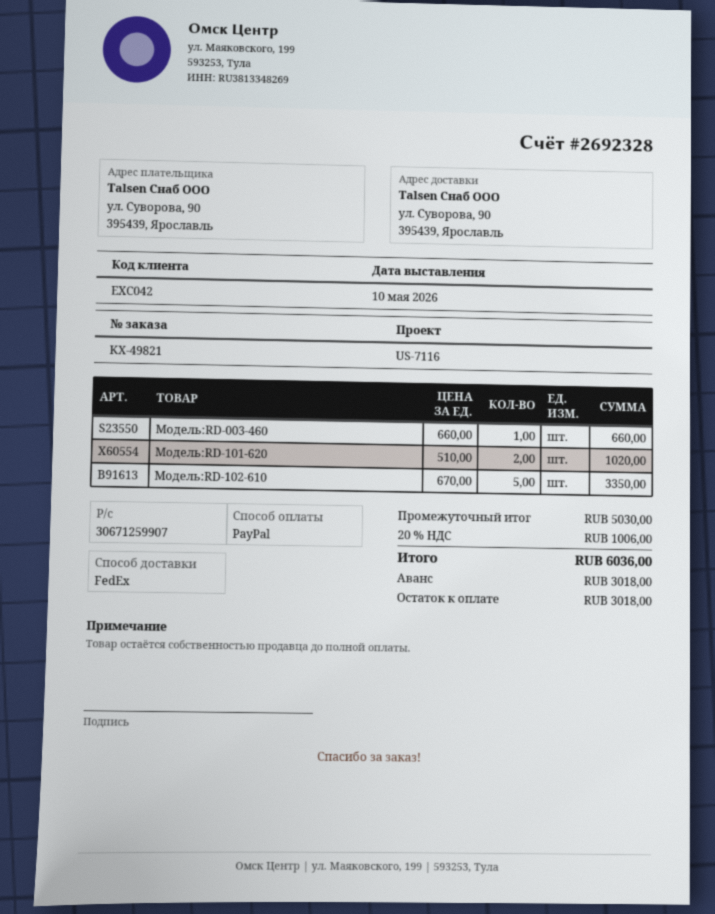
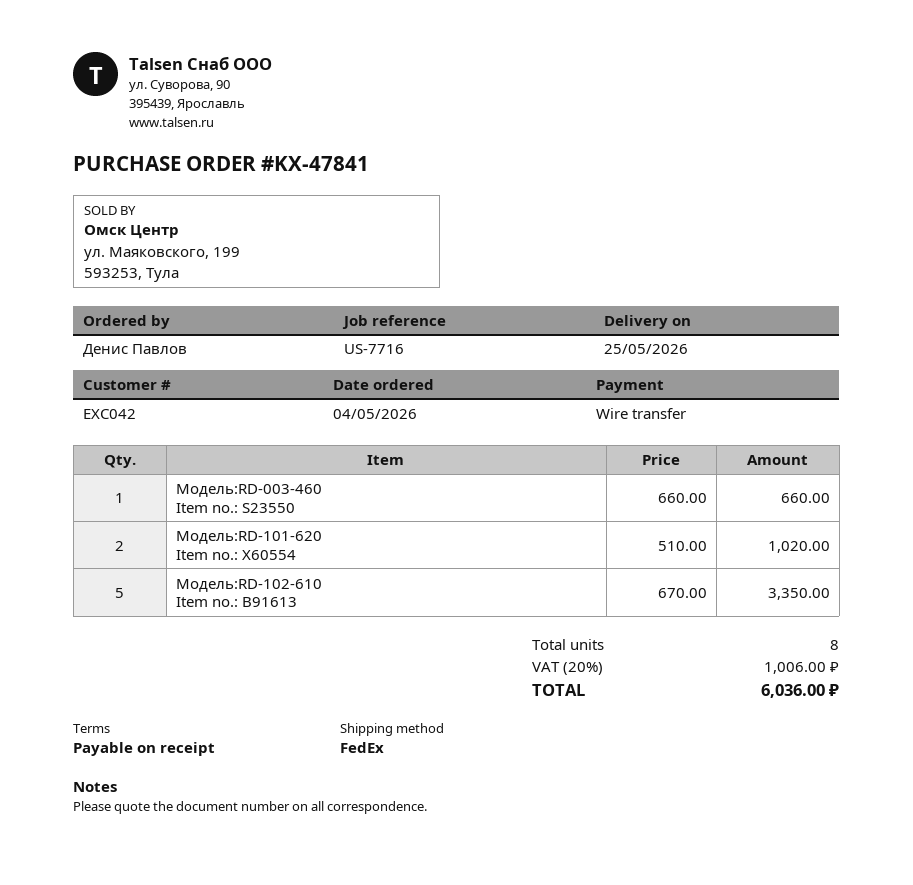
order number: KX-49821 -> KX-47841
reference: US-7116 -> US-7716
payment method: PayPal -> bank transfer

